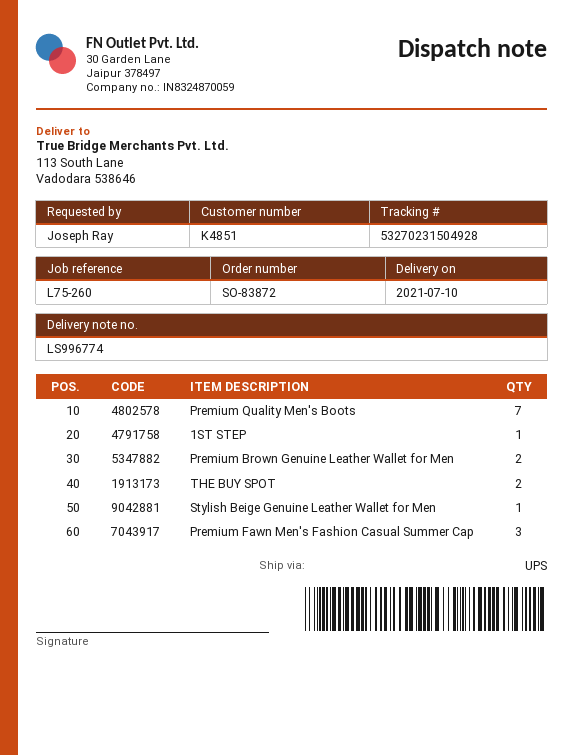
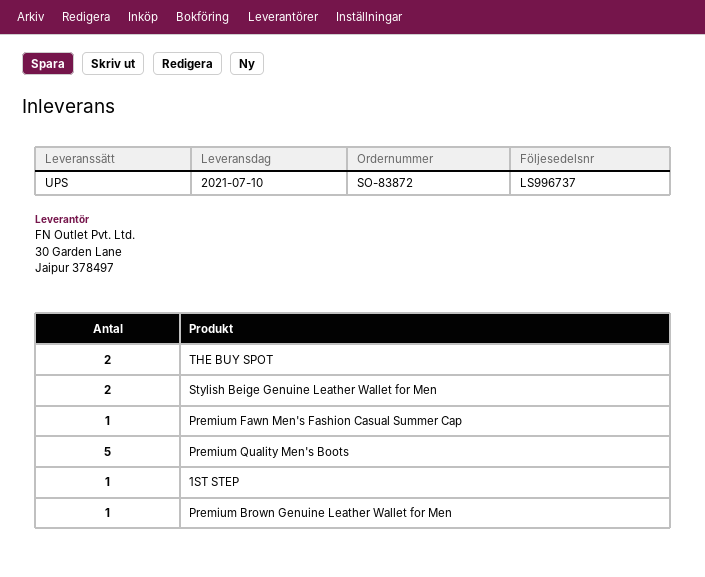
delivery note number: LS996774 -> LS996737
Premium Quality Men's Boots: 7 -> 5
Premium Brown Genuine Leather Wallet for Men: 2 -> 1
Stylish Beige Genuine Leather Wallet for Men: 1 -> 2
Premium Fawn Men's Fashion Casual Summer Cap: 3 -> 1

